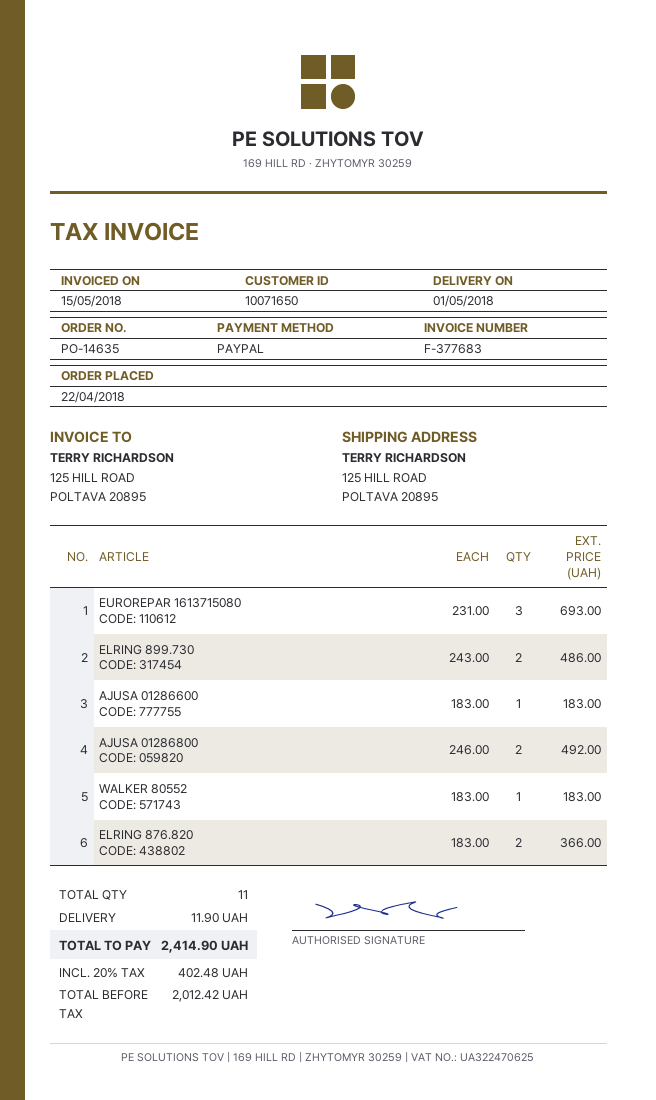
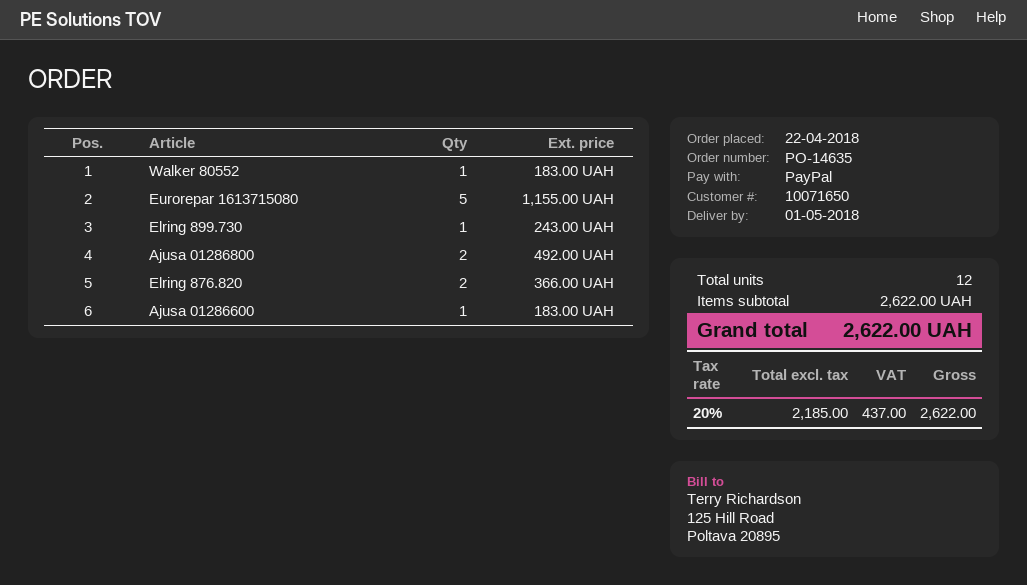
EUROREPAR 1613715080: 3 for 693.00 -> 5 for 1155.00
ELRING 899.730: 2 for 486.00 -> 1 for 243.00
total quantity: 11 -> 12
shipping: 11.90 -> none
net: 2012.42 -> 2185.00
tax: 20% = 402.48 -> 20% = 437.00
total: 2414.90 -> 2622.00

